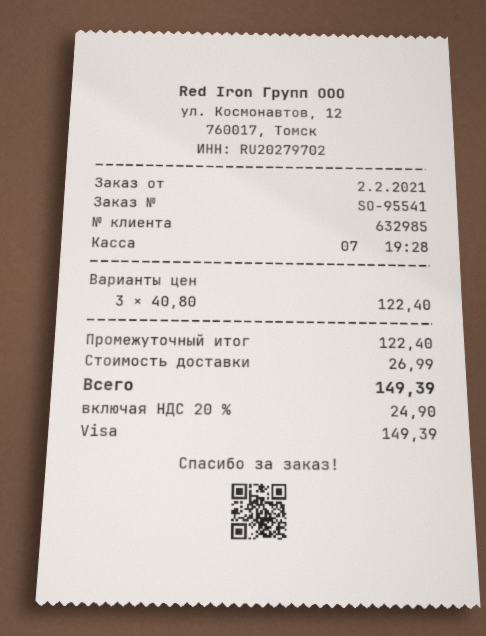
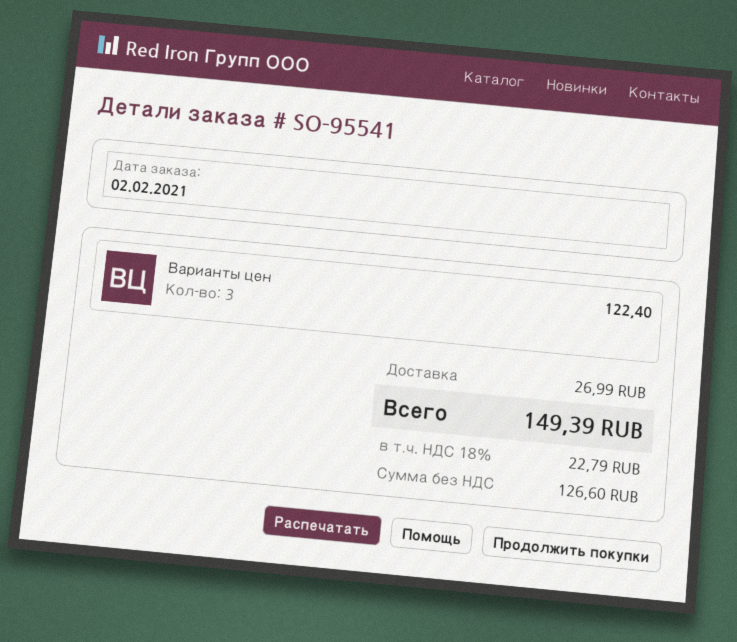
tax: 20% = 24.90 -> 18% = 22.79

